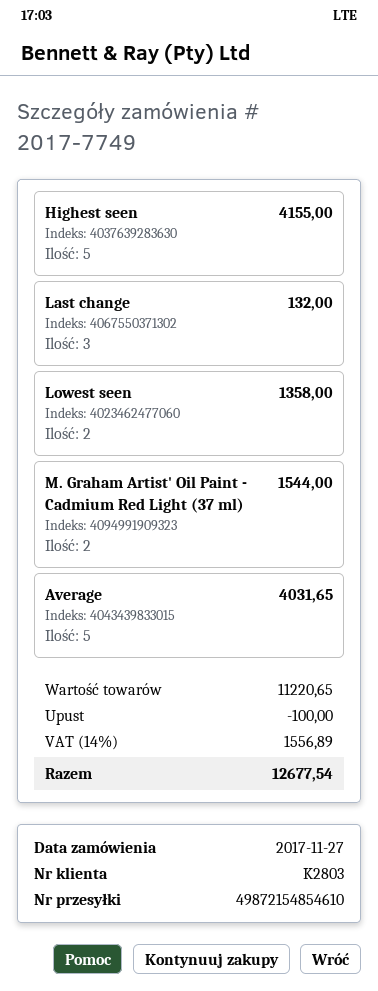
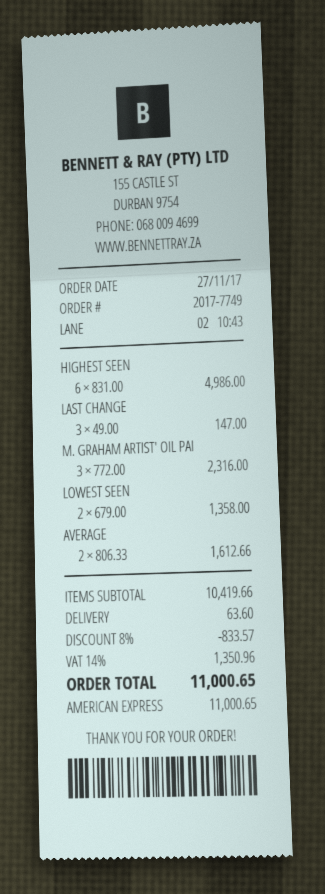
Highest seen: 5 for 4155.00 -> 6 for 4986.00
Last change: 3 for 132.00 -> 3 for 147.00
M. Graham Artist' Oil Paint - Cadmium Red Light (37 ml): 2 for 1544.00 -> 3 for 2316.00
Average: 5 for 4031.65 -> 2 for 1612.66
subtotal: 11220.65 -> 10419.66
discount: 100.00 -> 833.57
shipping: none -> 63.60
tax: 14% = 1556.89 -> 14% = 1350.96
total: 12677.54 -> 11000.65

